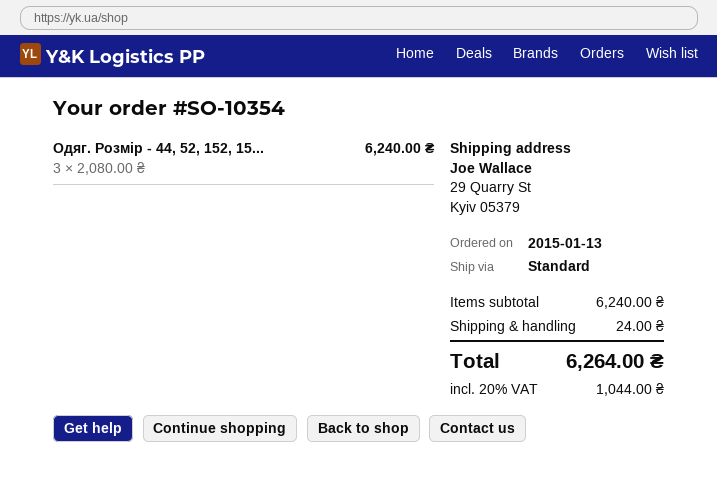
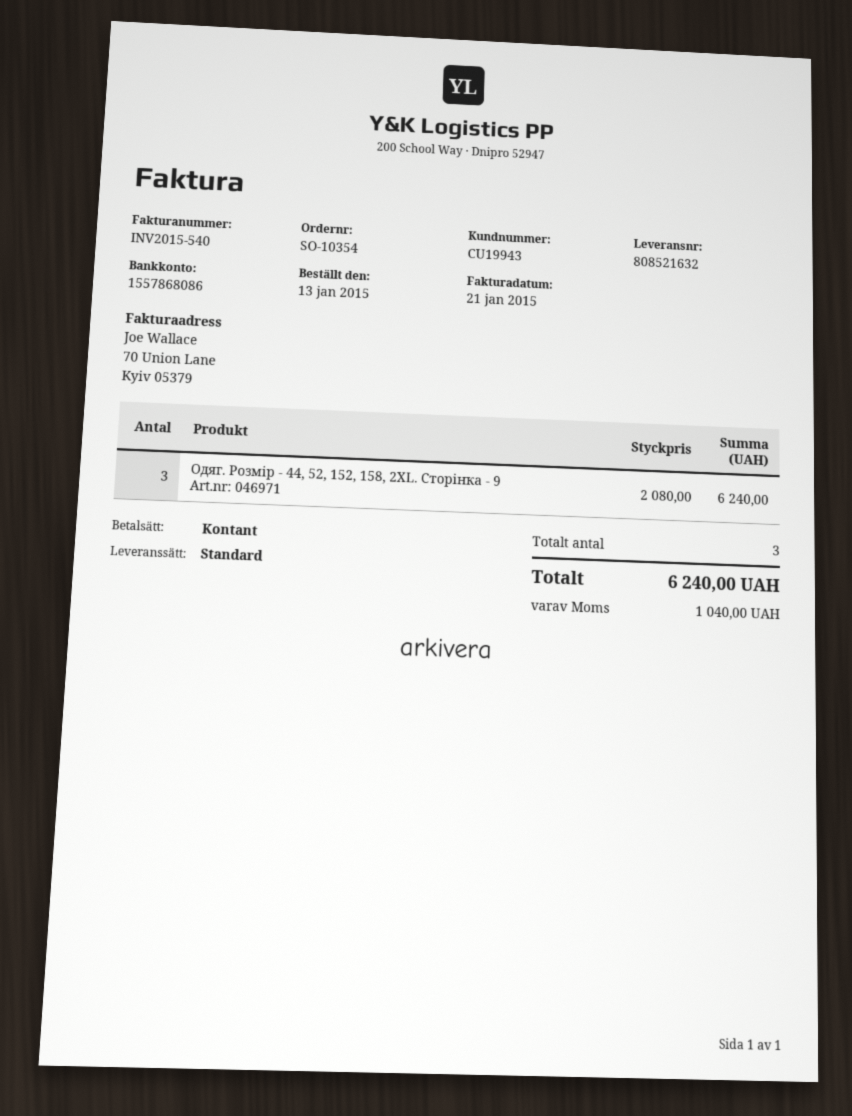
shipping: 24.00 -> none
tax: 1044.00 -> 1040.00
total: 6264.00 -> 6240.00

